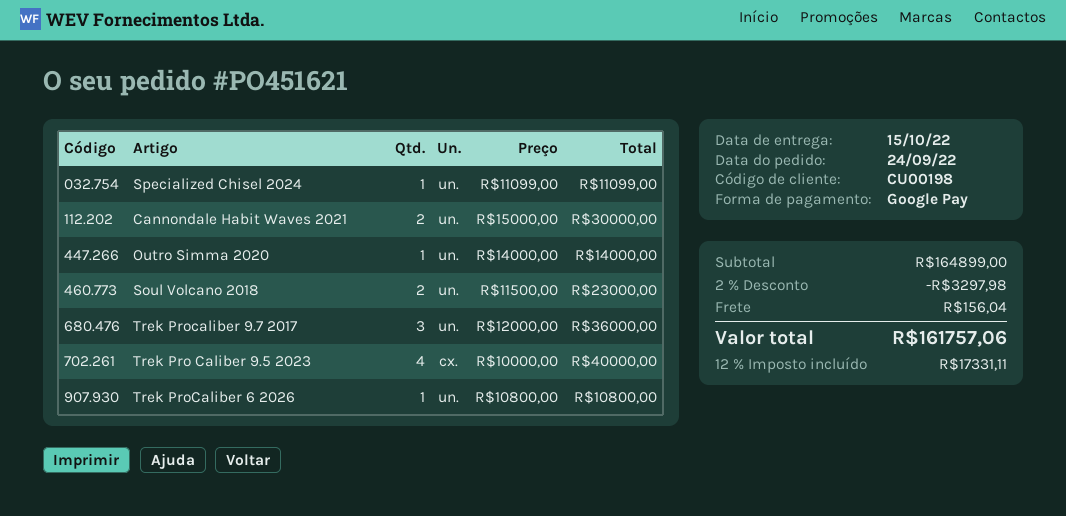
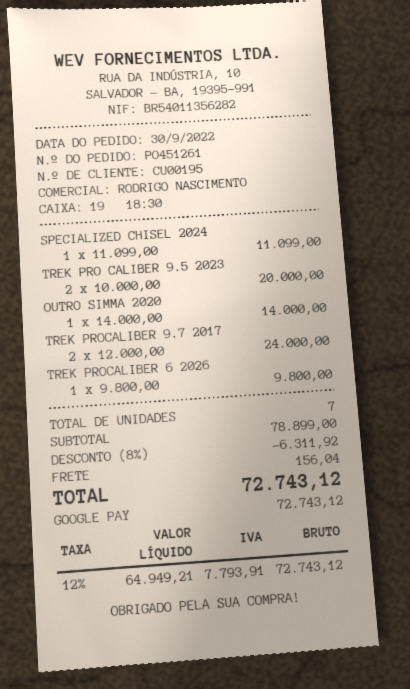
order number: PO451621 -> PO451261
order date: 2022-09-24 -> 2022-09-30
customer number: CU00198 -> CU00195
Cannondale Habit Waves 2021: 2 x 15000.00 = 30000.00 -> none
Soul Volcano 2018: 2 x 11500.00 = 23000.00 -> none
Trek Procaliber 9.7 2017: 3 x 12000.00 = 36000.00 -> 2 x 12000.00 = 24000.00
Trek Pro Caliber 9.5 2023: 4 x 10000.00 = 40000.00 -> 2 x 10000.00 = 20000.00
Trek ProCaliber 6 2026: 1 x 10800.00 = 10800.00 -> 1 x 9800.00 = 9800.00
subtotal: 164899.00 -> 78899.00
discount: 2% = 3297.98 -> 8% = 6311.92
tax: 12% = 17331.11 -> 12% = 7793.91
total: 161757.06 -> 72743.12

